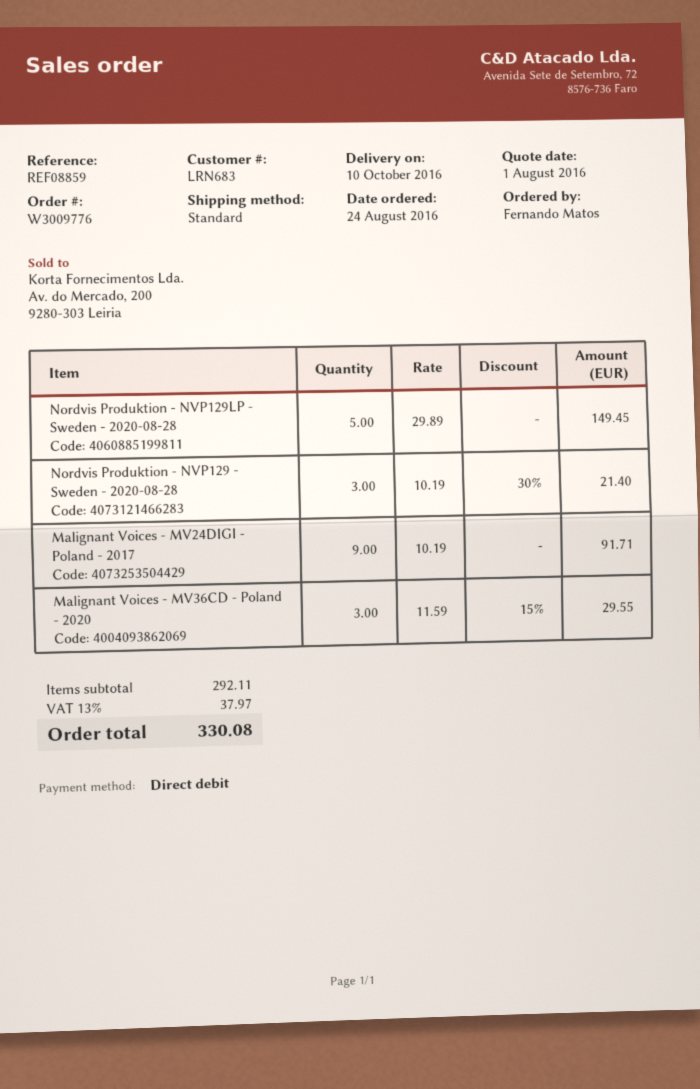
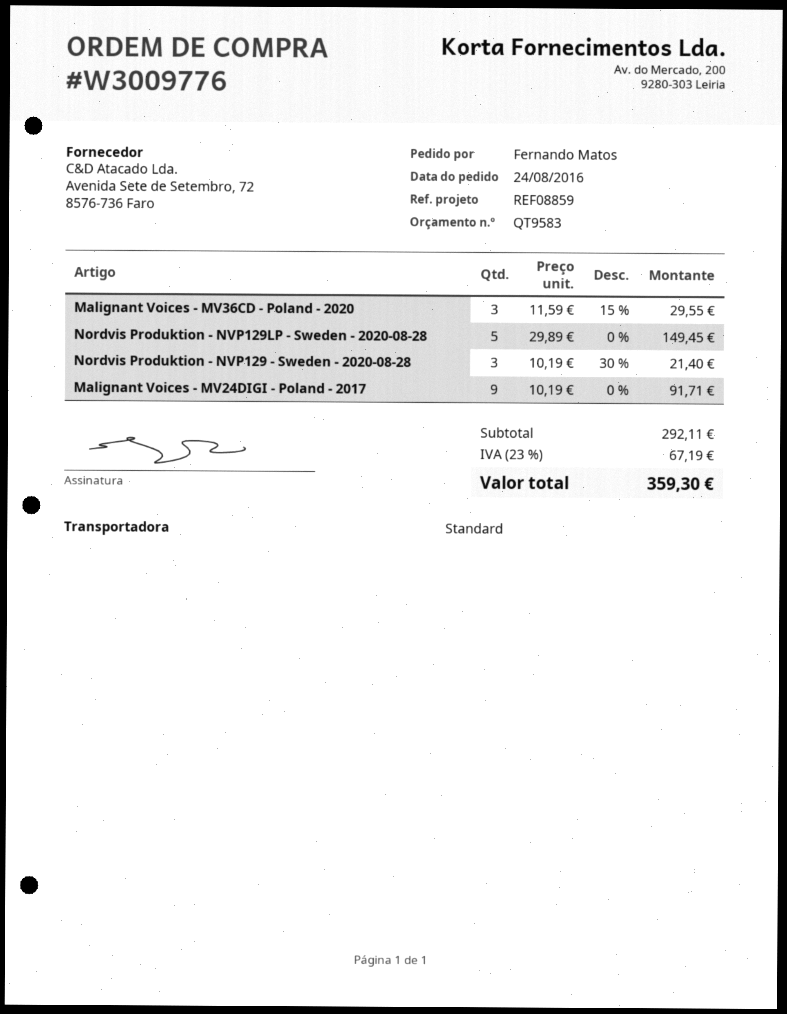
tax: 13% = 37.97 -> 23% = 67.19
total: 330.08 -> 359.30

